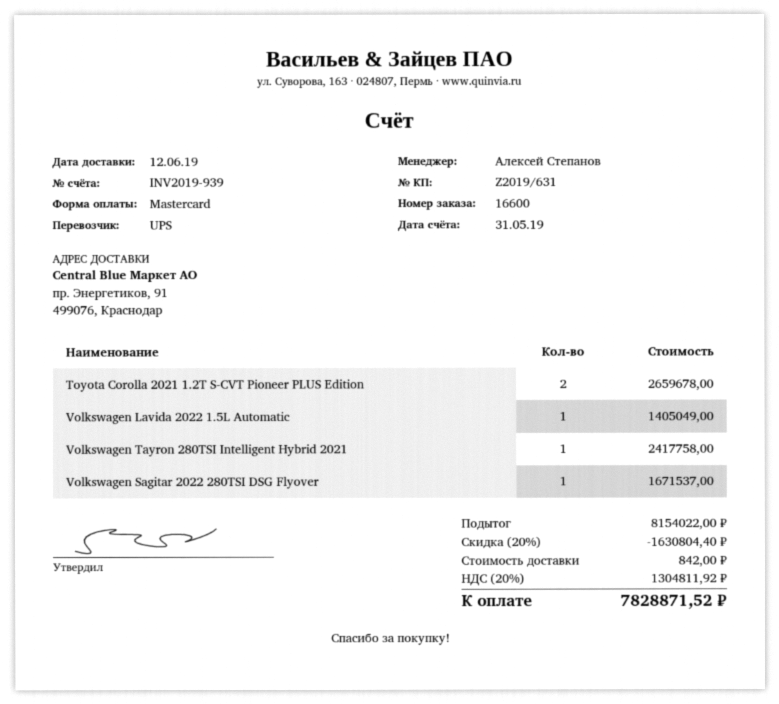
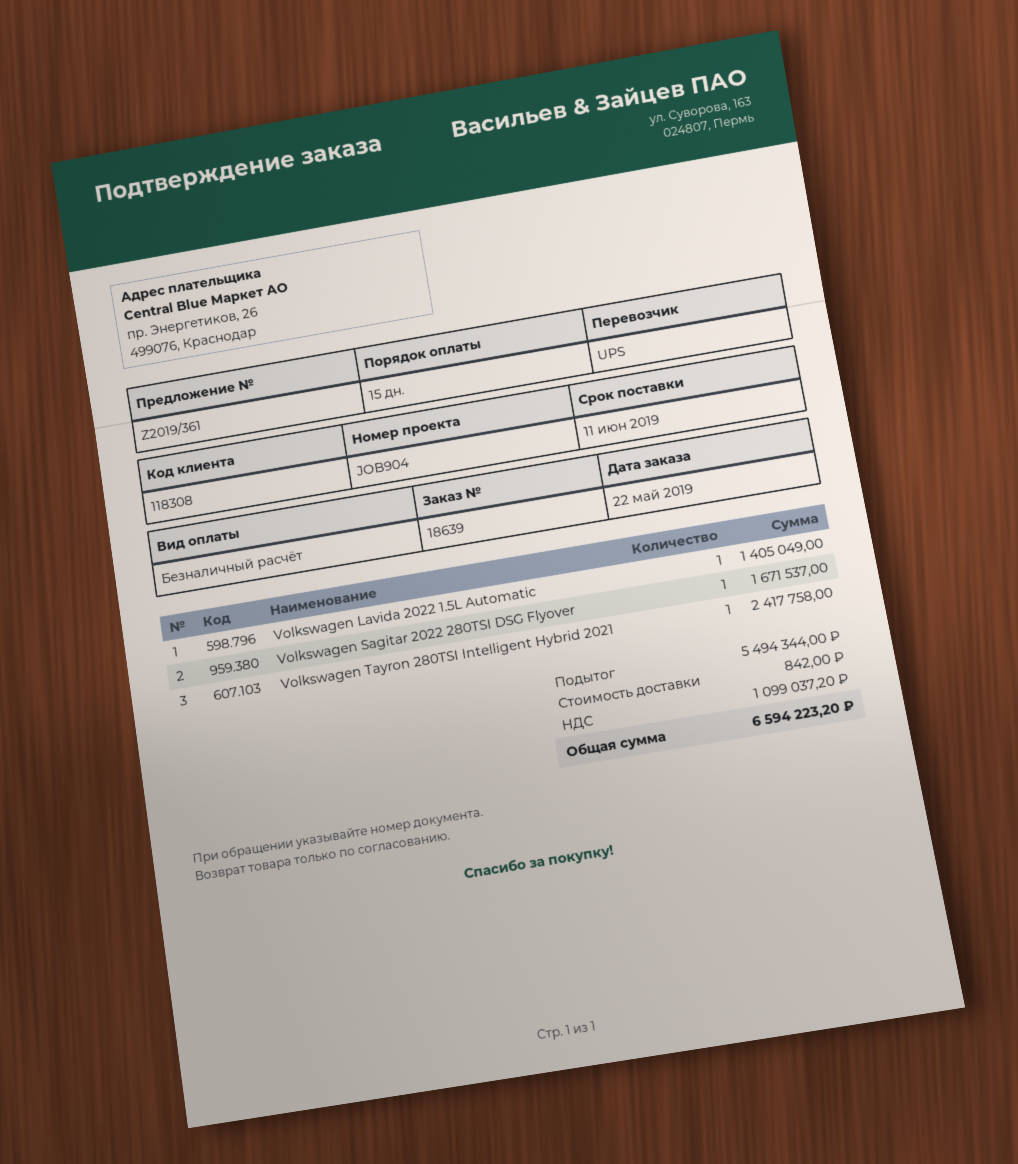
quote number: Z2019/631 -> Z2019/361
order number: 16600 -> 18639
delivery date: 2019-06-12 -> 2019-06-11
payment method: Mastercard -> bank transfer
Toyota Corolla 2021 1.2T S-CVT Pioneer PLUS Edition: 2 for 2659678.00 -> none
subtotal: 8154022.00 -> 5494344.00
discount: 20% = 1630804.40 -> none
tax: 1304811.92 -> 1099037.20
total: 7828871.52 -> 6594223.20

